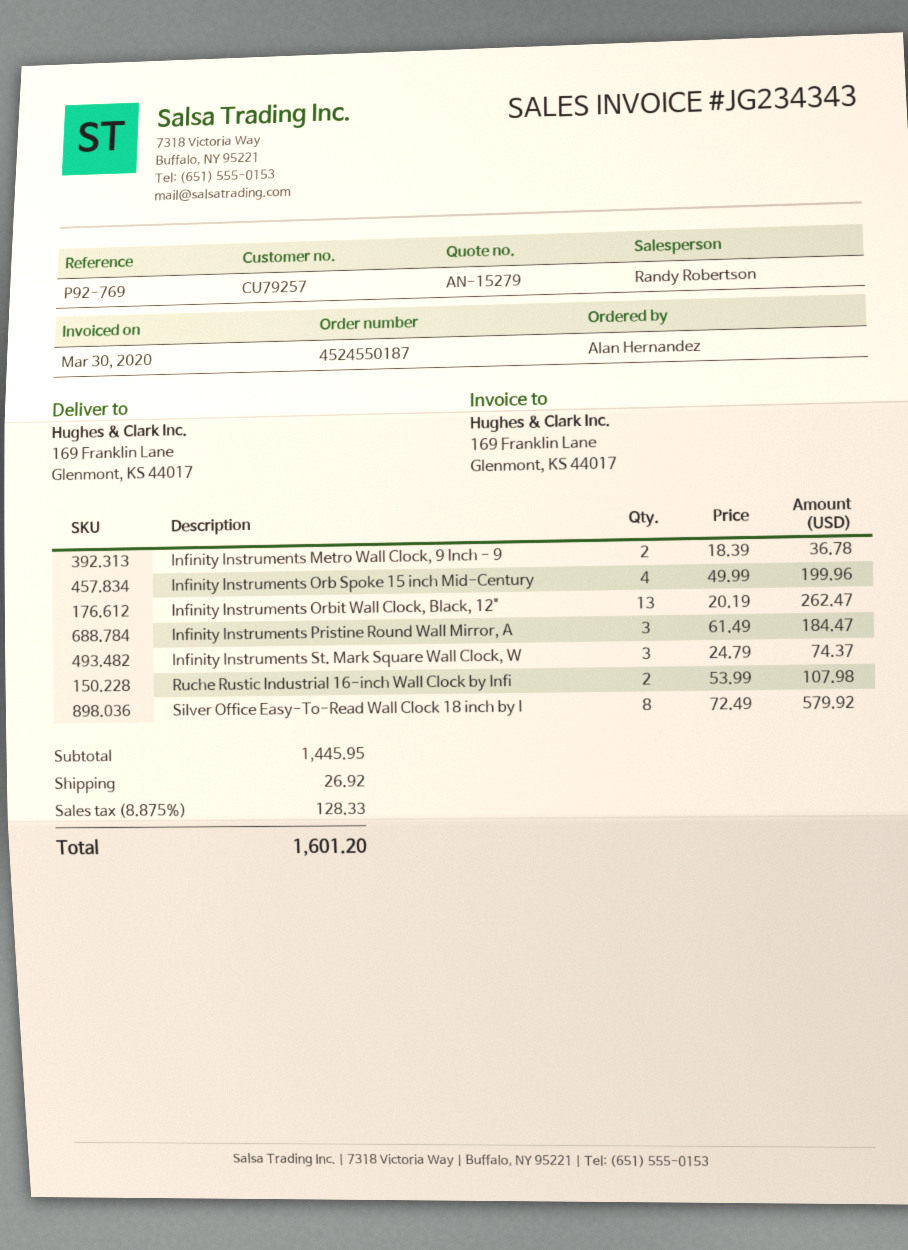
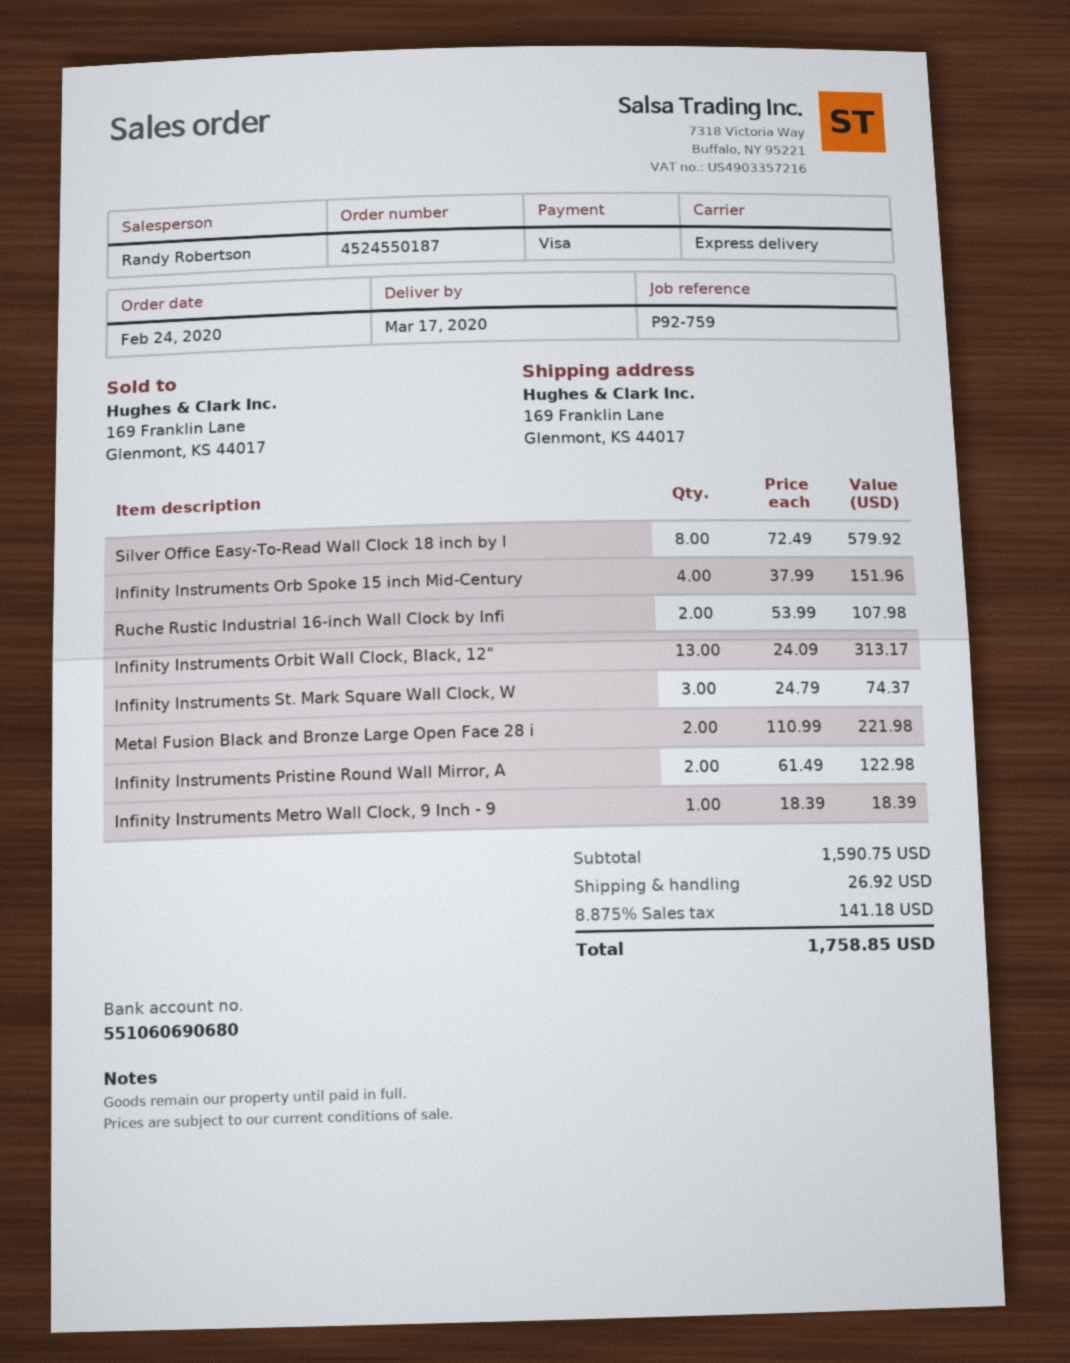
reference: P92-769 -> P92-759
Infinity Instruments Metro Wall Clock, 9 Inch - 9: 2 x 18.39 = 36.78 -> 1 x 18.39 = 18.39
Infinity Instruments Orb Spoke 15 inch Mid-Century: 4 x 49.99 = 199.96 -> 4 x 37.99 = 151.96
Infinity Instruments Orbit Wall Clock, Black, 12": 13 x 20.19 = 262.47 -> 13 x 24.09 = 313.17
Infinity Instruments Pristine Round Wall Mirror, A: 3 x 61.49 = 184.47 -> 2 x 61.49 = 122.98
Metal Fusion Black and Bronze Large Open Face 28 i: none -> 2 x 110.99 = 221.98
subtotal: 1445.95 -> 1590.75
tax: 8.875% = 128.33 -> 8.875% = 141.18
total: 1601.20 -> 1758.85

